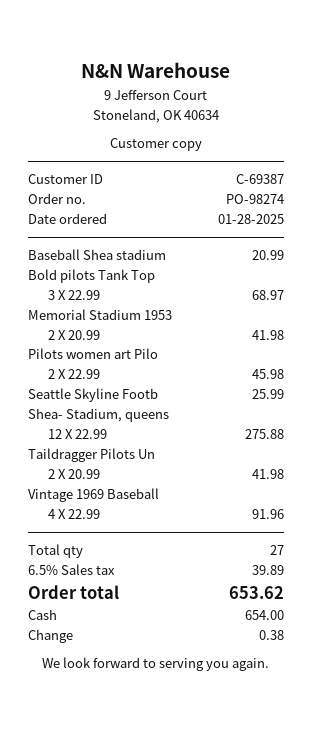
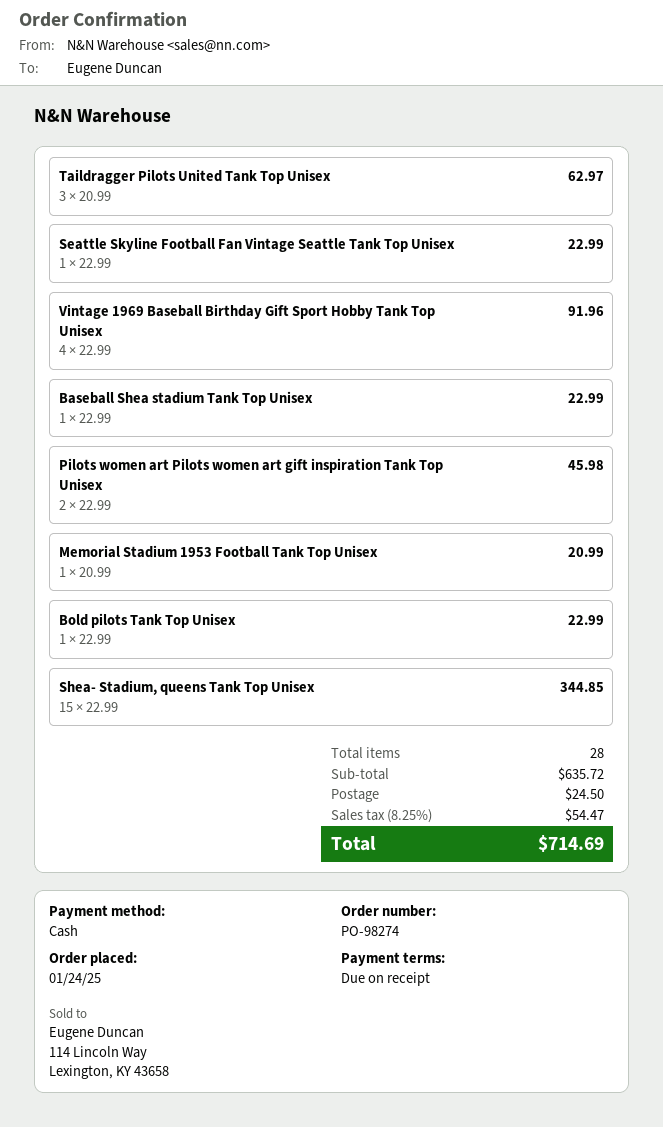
order date: 2025-01-28 -> 2025-01-24
Baseball Shea stadium: 1 x 20.99 = 20.99 -> 1 x 22.99 = 22.99
Bold pilots Tank Top: 3 x 22.99 = 68.97 -> 1 x 22.99 = 22.99
Memorial Stadium 1953: 2 x 20.99 = 41.98 -> 1 x 20.99 = 20.99
Seattle Skyline Footb: 1 x 25.99 = 25.99 -> 1 x 22.99 = 22.99
Shea- Stadium, queens: 12 x 22.99 = 275.88 -> 15 x 22.99 = 344.85
Taildragger Pilots Un: 2 x 20.99 = 41.98 -> 3 x 20.99 = 62.97
total quantity: 27 -> 28
shipping: none -> 24.50
tax: 6.5% = 39.89 -> 8.25% = 54.47
total: 653.62 -> 714.69

